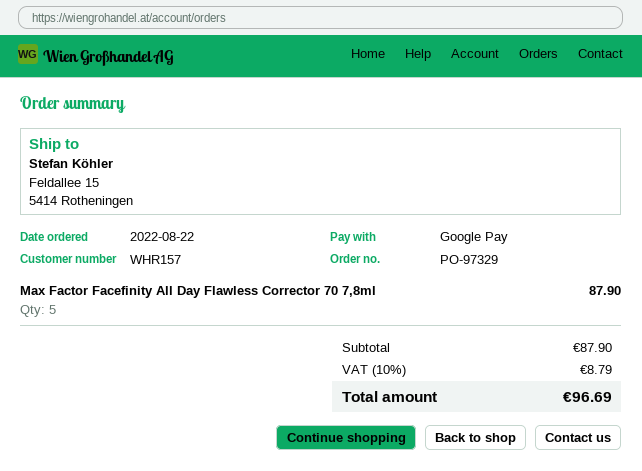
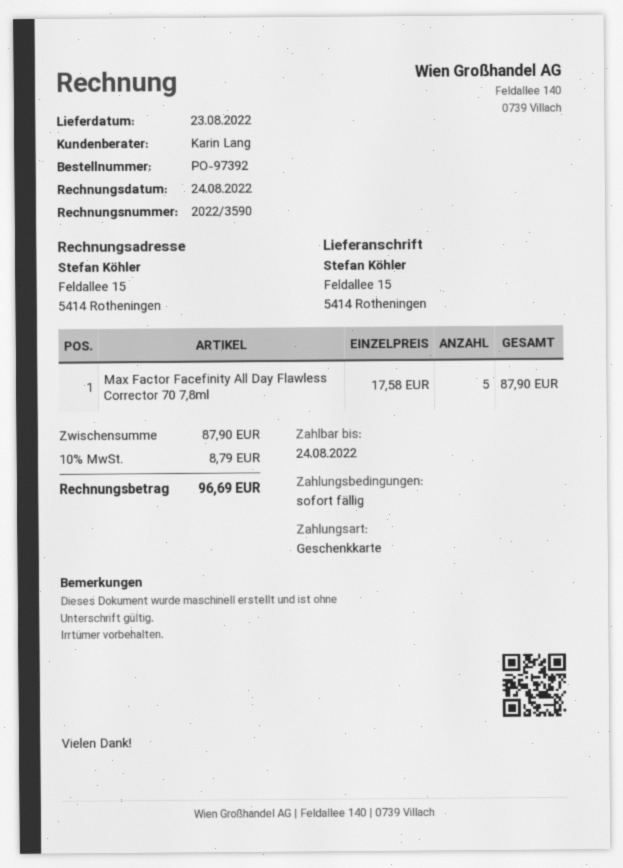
order number: PO-97329 -> PO-97392
payment method: Google Pay -> gift card

